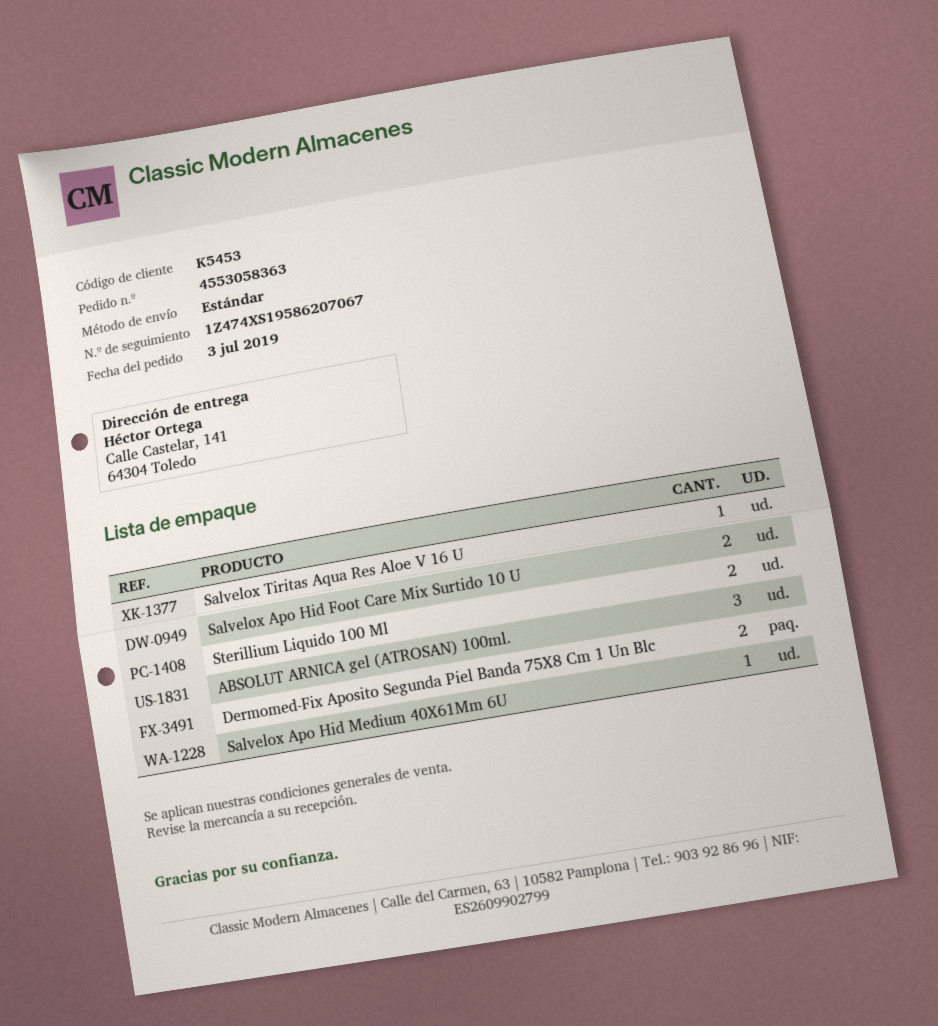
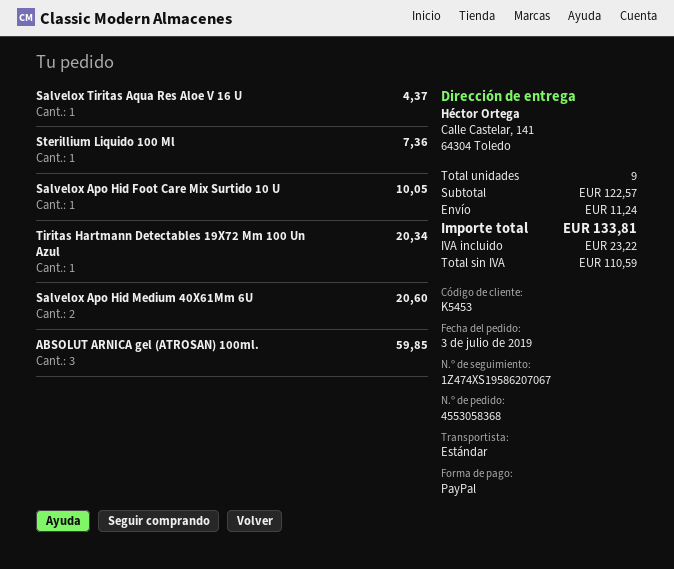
order number: 4553058363 -> 4553058368
Salvelox Apo Hid Foot Care Mix Surtido 10 U: 2 -> 1
Sterillium Liquido 100 Ml: 2 -> 1
Dermomed-Fix Aposito Segunda Piel Banda 75X8 Cm 1 Un Blc: 2 -> none
Salvelox Apo Hid Medium 40X61Mm 6U: 1 -> 2
Tiritas Hartmann Detectables 19X72 Mm 100 Un Azul: none -> 1

